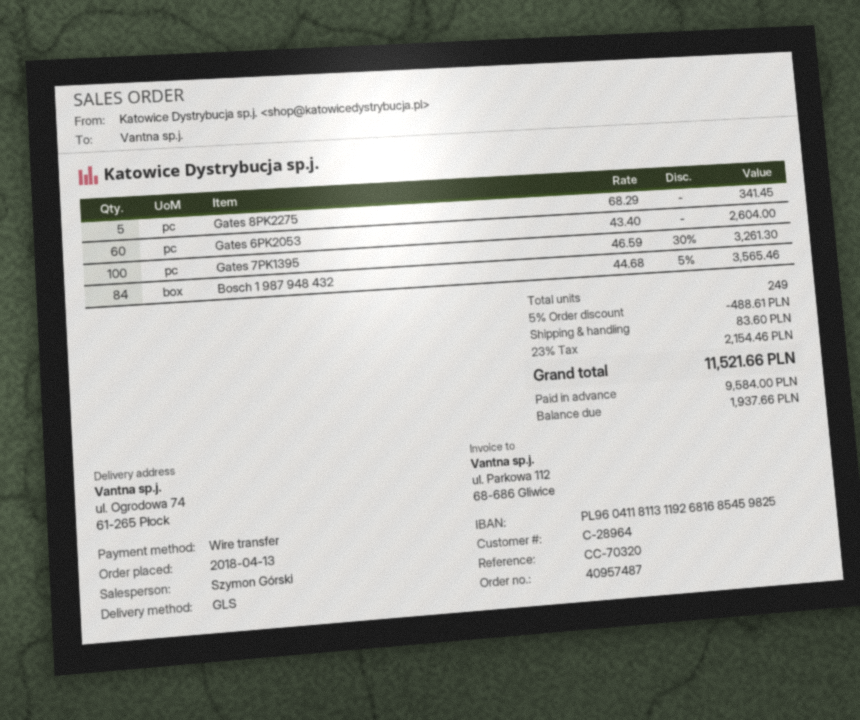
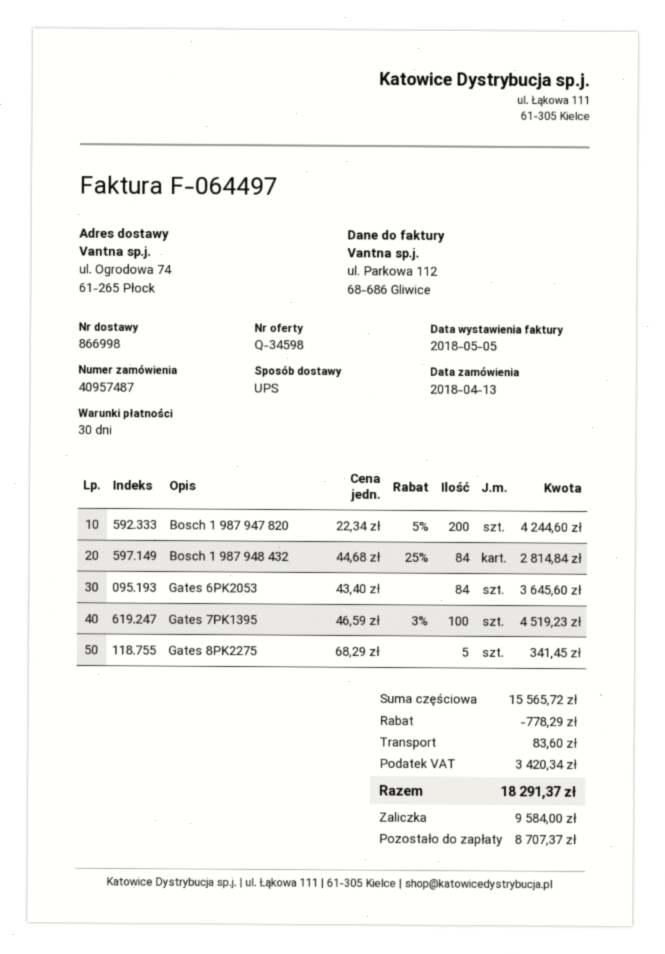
shipping method: GLS -> UPS
Gates 6PK2053: 60 x 43.40 = 2604.00 -> 84 x 43.40 = 3645.60
Gates 7PK1395: 100 x 46.59 - 30% = 3261.30 -> 100 x 46.59 - 3% = 4519.23
Bosch 1 987 948 432: 84 x 44.68 - 5% = 3565.46 -> 84 x 44.68 - 25% = 2814.84
Bosch 1 987 947 820: none -> 200 x 22.34 - 5% = 4244.60
discount: 488.61 -> 778.29
tax: 2154.46 -> 3420.34
total: 11521.66 -> 18291.37
balance: 1937.66 -> 8707.37

